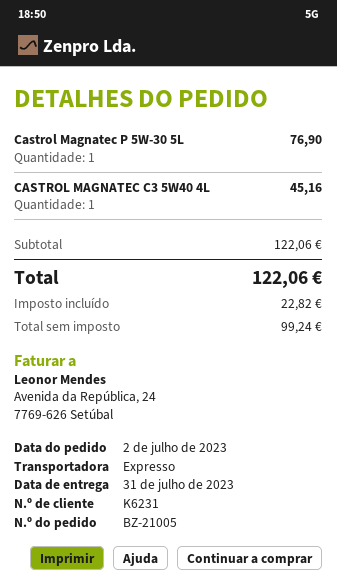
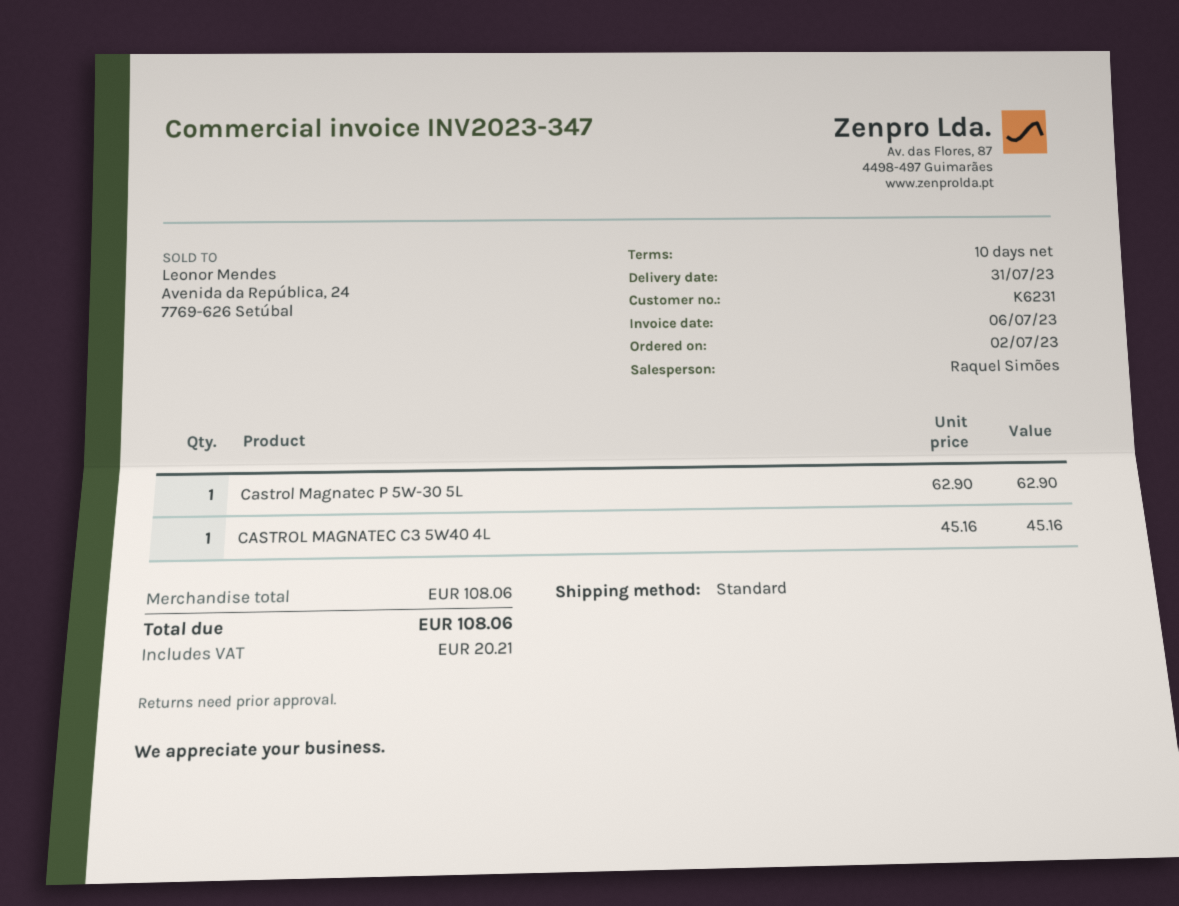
shipping method: express -> standard
Castrol Magnatec P 5W-30 5L: 1 for 76.90 -> 1 for 62.90
subtotal: 122.06 -> 108.06
tax: 22.82 -> 20.21
total: 122.06 -> 108.06

